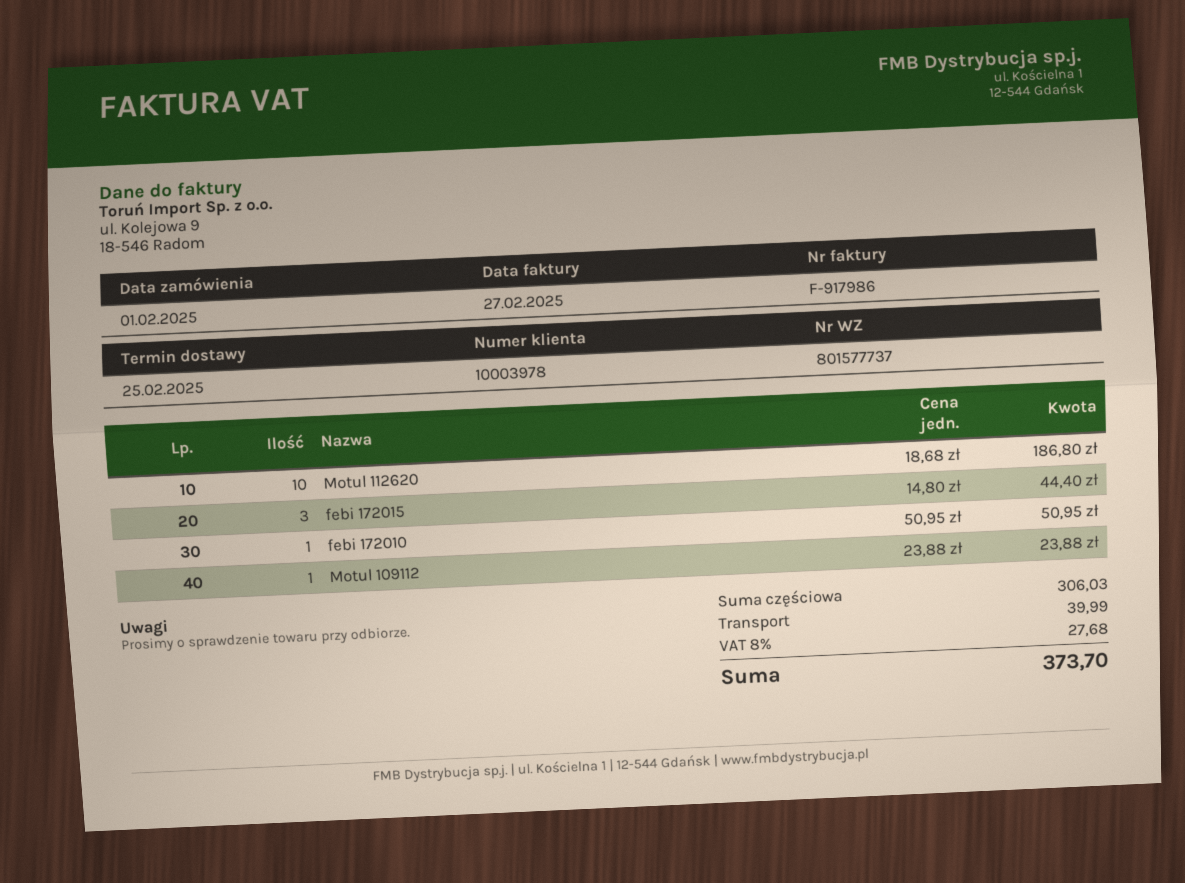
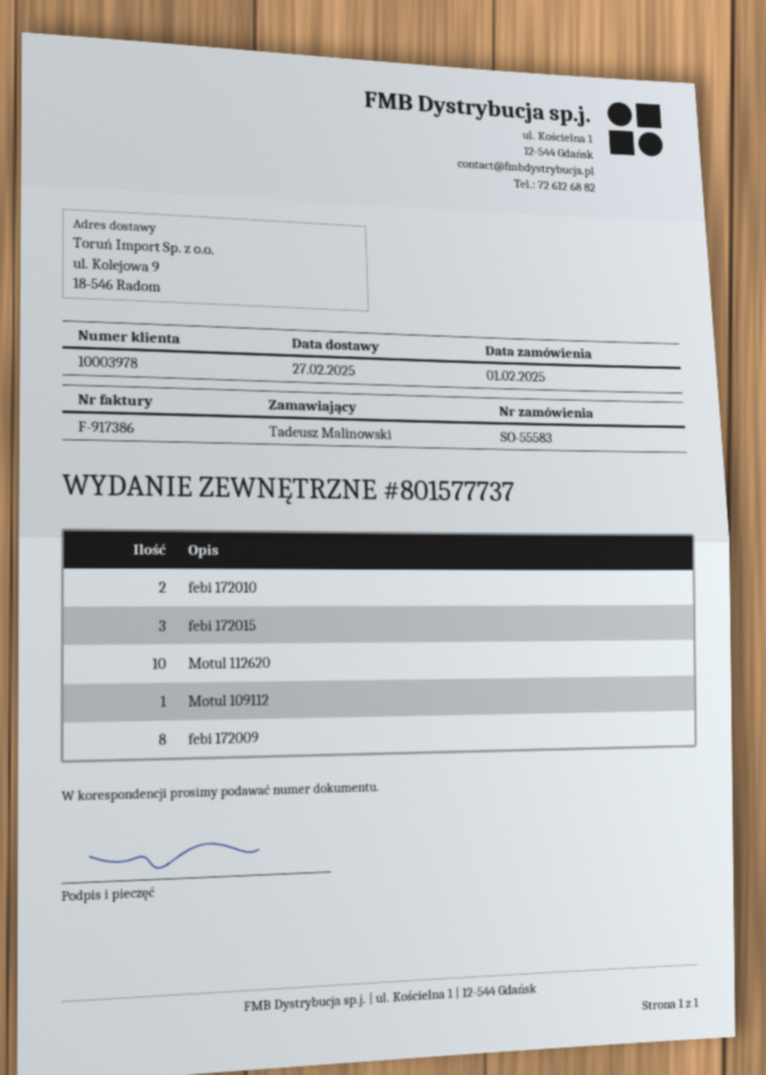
delivery date: 2025-02-25 -> 2025-02-27
invoice number: F-917986 -> F-917386
febi 172010: 1 -> 2
febi 172009: none -> 8

